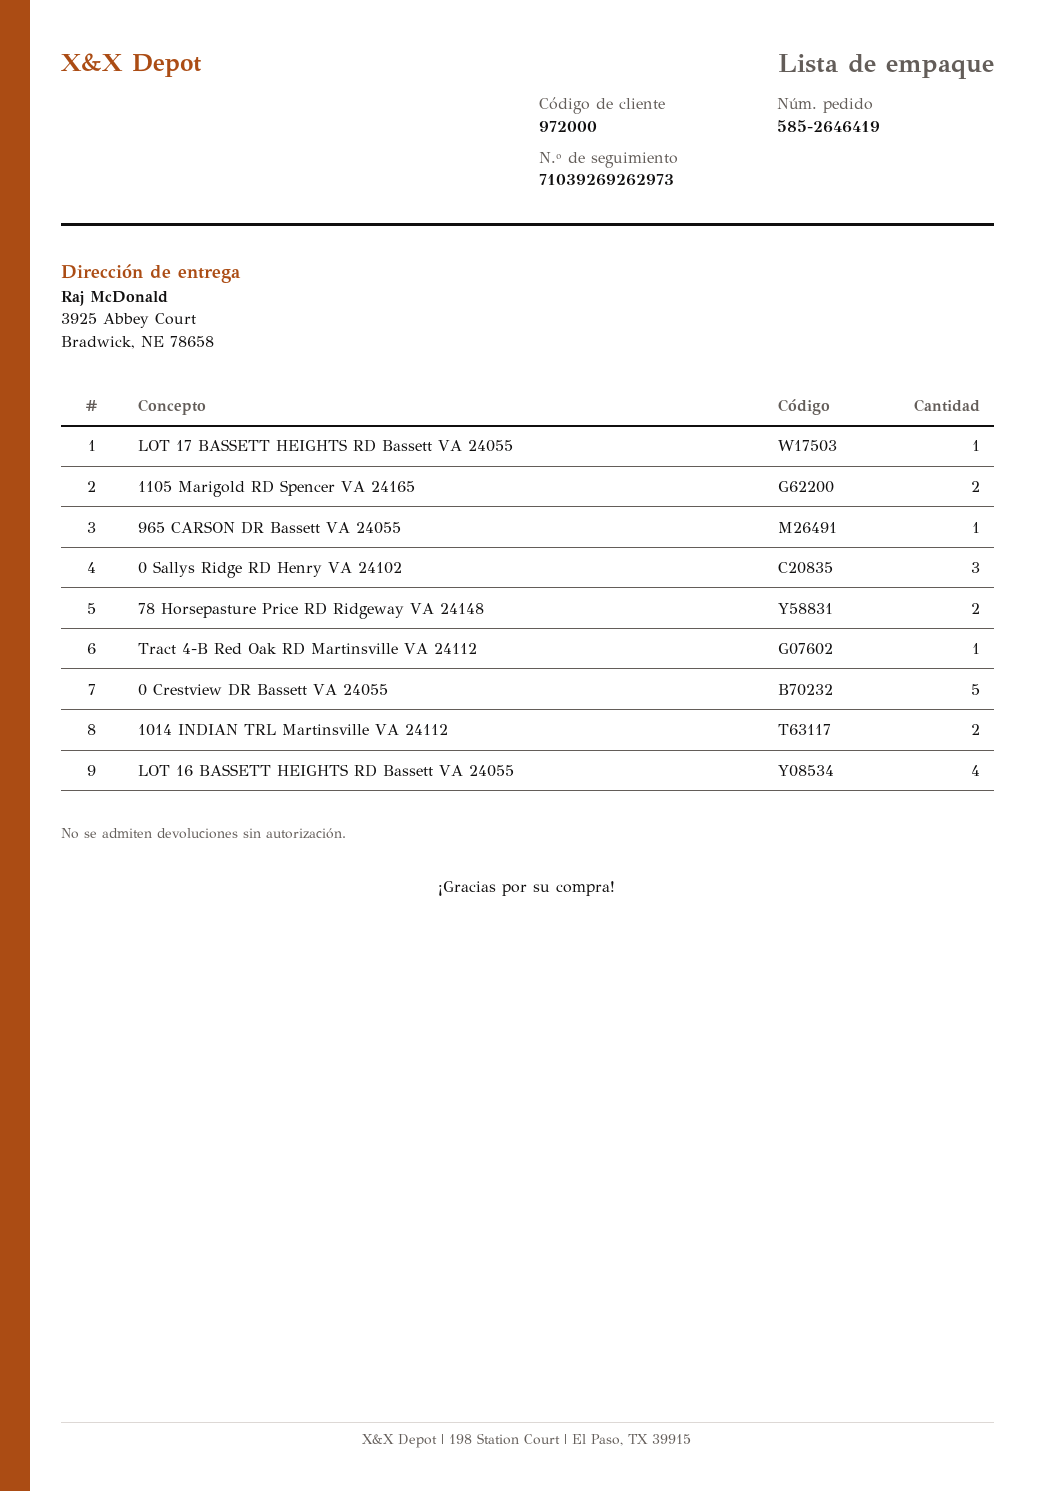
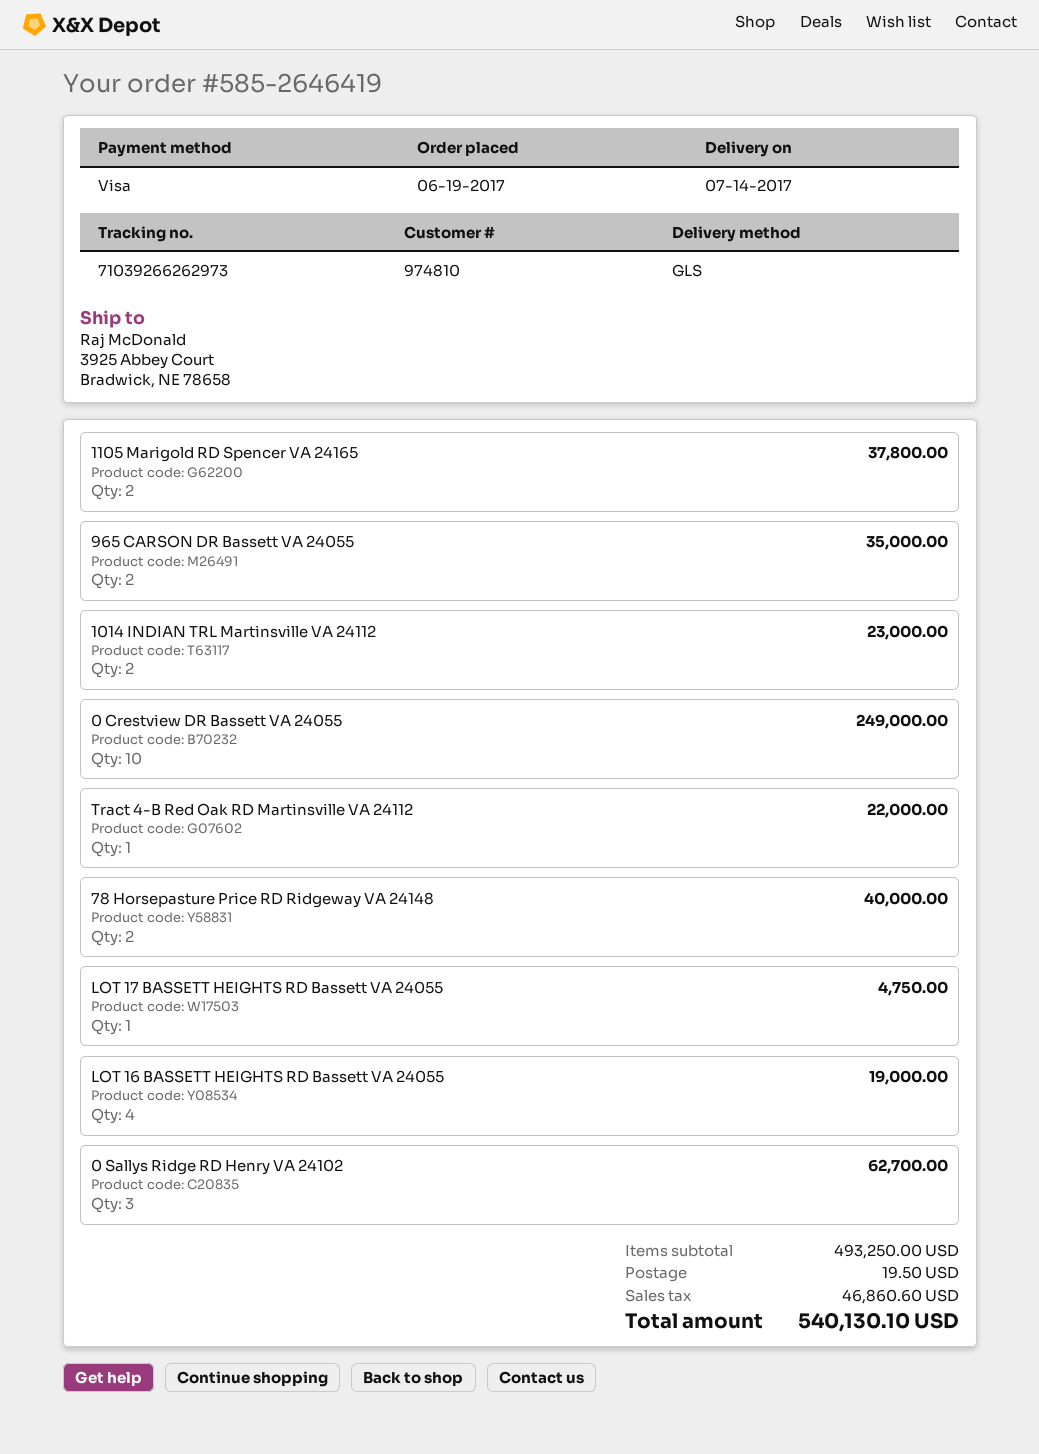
customer number: 972000 -> 974810
tracking number: 71039269262973 -> 71039266262973
965 CARSON DR Bassett VA 24055: 1 -> 2
0 Crestview DR Bassett VA 24055: 5 -> 10

